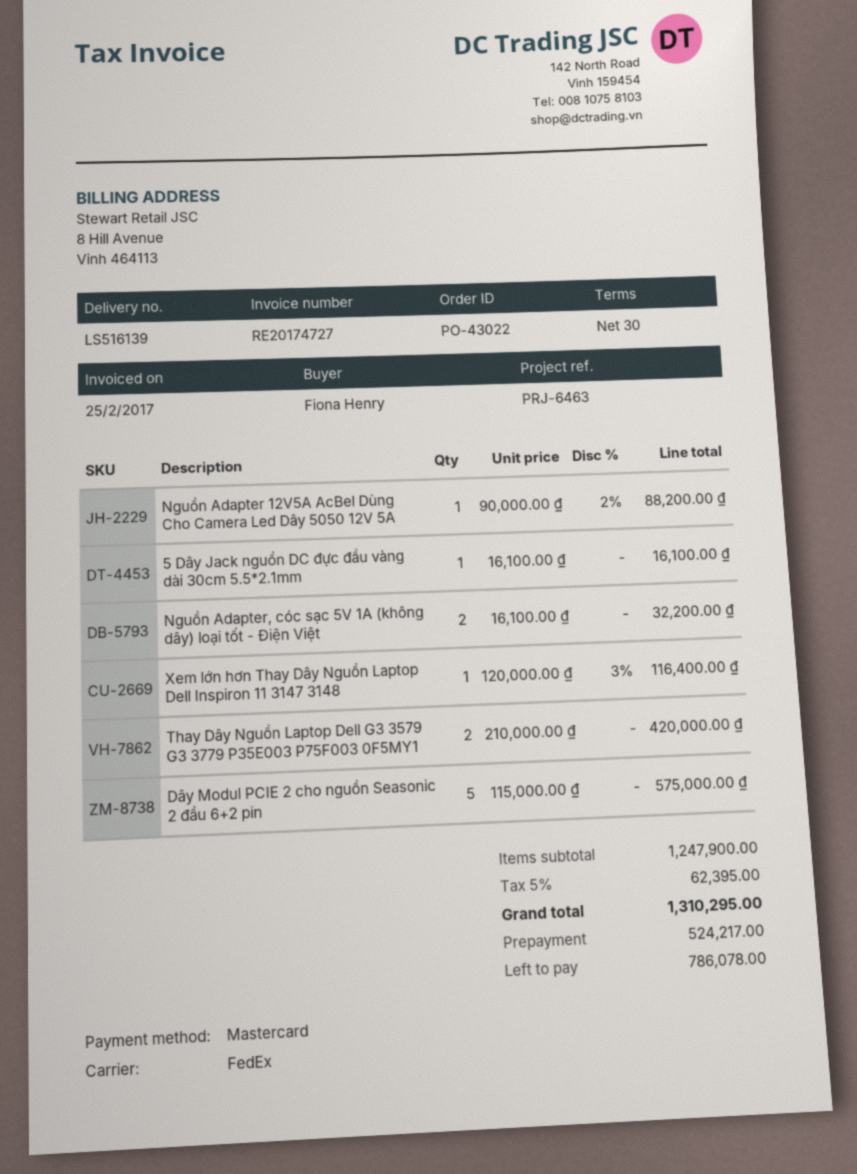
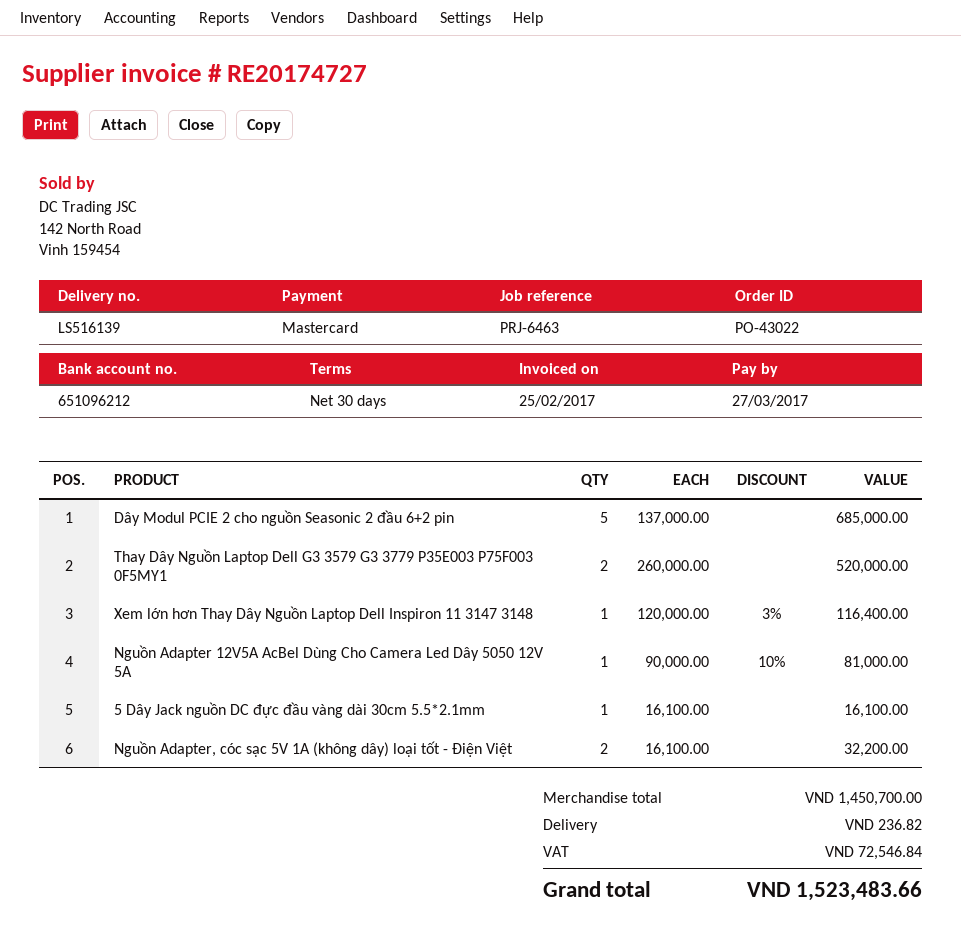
Nguồn Adapter 12V5A AcBel Dùng Cho Camera Led Dây 5050 12V 5A: 1 x 90000.00 - 2% = 88200.00 -> 1 x 90000.00 - 10% = 81000.00
Thay Dây Nguồn Laptop Dell G3 3579 G3 3779 P35E003 P75F003 0F5MY1: 2 x 210000.00 = 420000.00 -> 2 x 260000.00 = 520000.00
Dây Modul PCIE 2 cho nguồn Seasonic 2 đầu 6+2 pin: 5 x 115000.00 = 575000.00 -> 5 x 137000.00 = 685000.00
subtotal: 1247900.00 -> 1450700.00
shipping: none -> 236.82
tax: 62395.00 -> 72546.84
total: 1310295.00 -> 1523483.66

